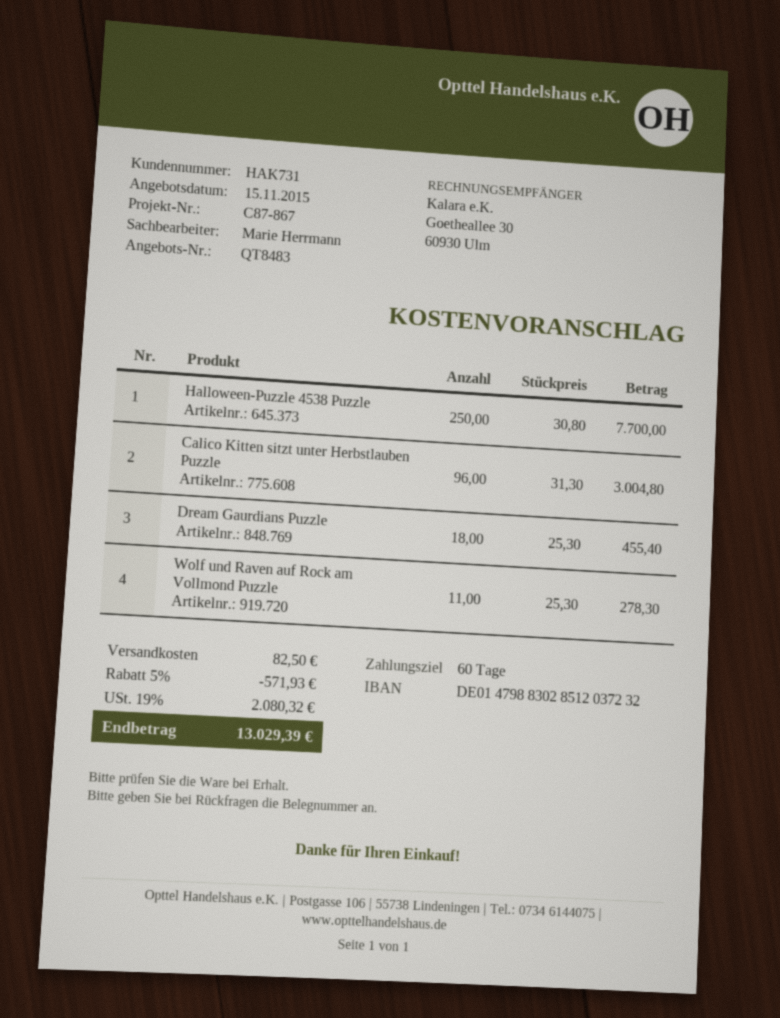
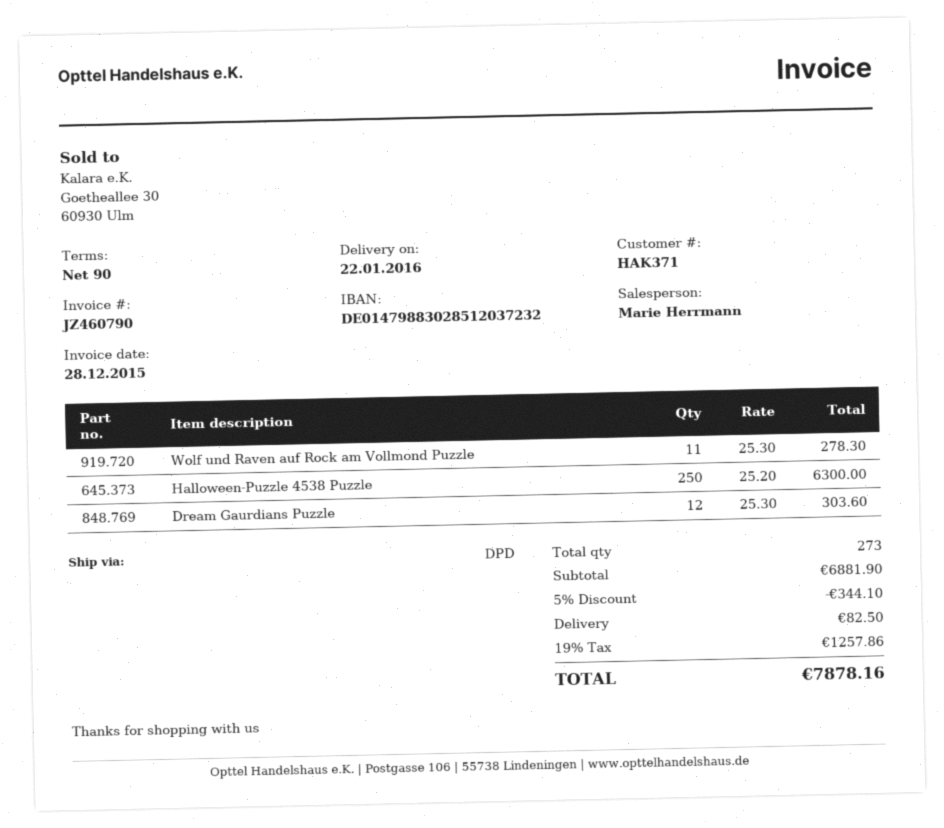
payment terms: 60 days -> 90 days
customer number: HAK731 -> HAK371
Halloween-Puzzle 4538 Puzzle: 250 x 30.80 = 7700.00 -> 250 x 25.20 = 6300.00
Calico Kitten sitzt unter Herbstlauben Puzzle: 96 x 31.30 = 3004.80 -> none
Dream Gaurdians Puzzle: 18 x 25.30 = 455.40 -> 12 x 25.30 = 303.60
discount: 5% = 571.93 -> 5% = 344.10
tax: 19% = 2080.32 -> 19% = 1257.86
total: 13029.39 -> 7878.16

